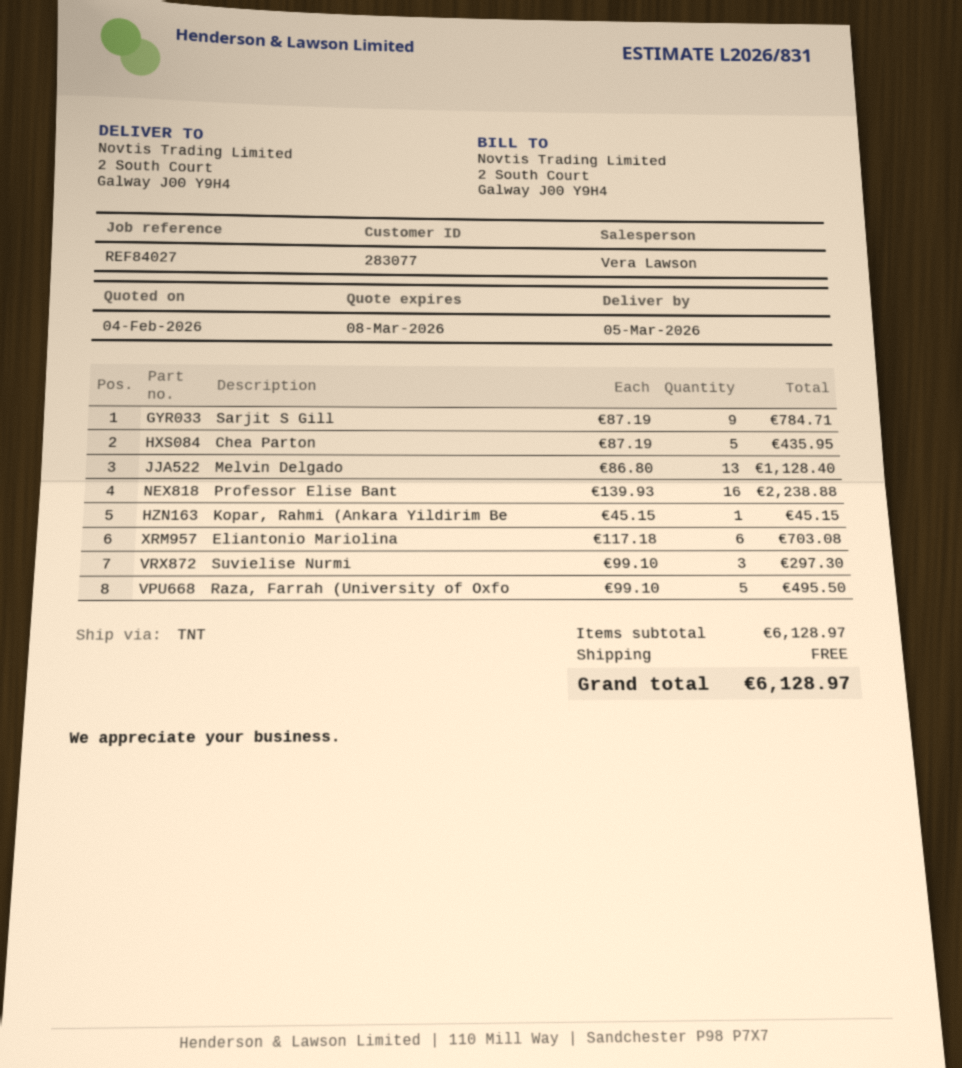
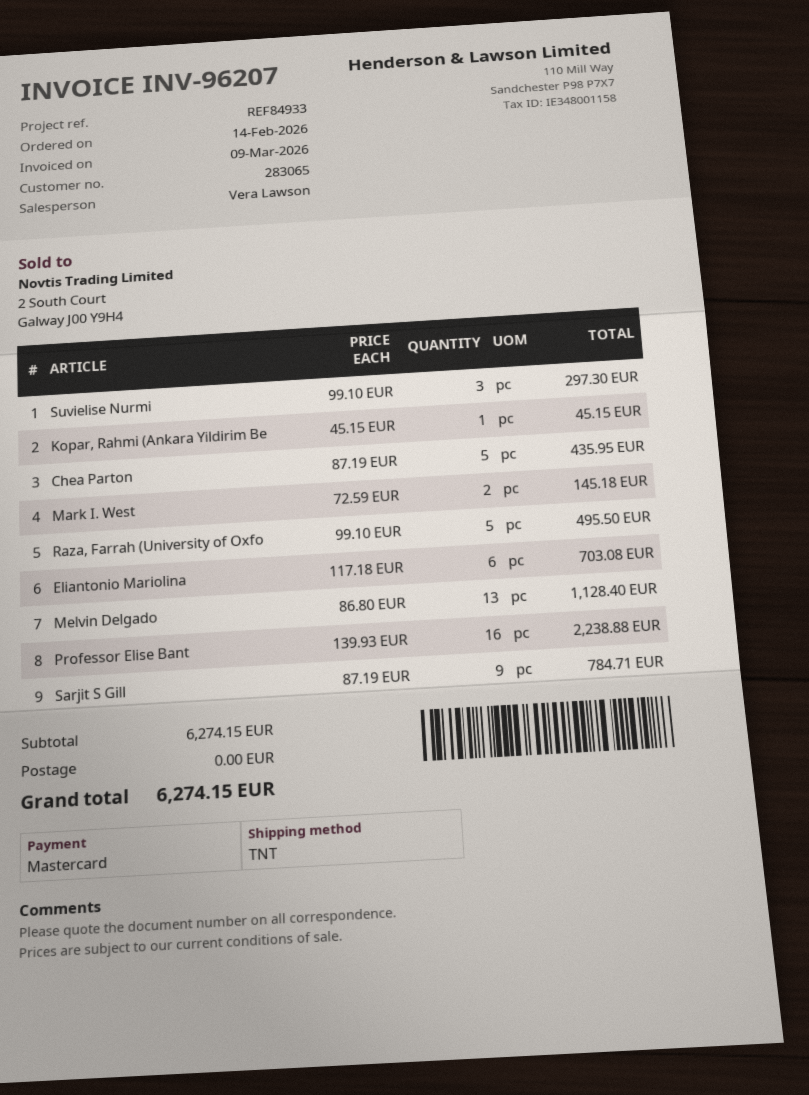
customer number: 283077 -> 283065
reference: REF84027 -> REF84933
Mark I. West: none -> 2 x 72.59 = 145.18
subtotal: 6128.97 -> 6274.15
total: 6128.97 -> 6274.15

